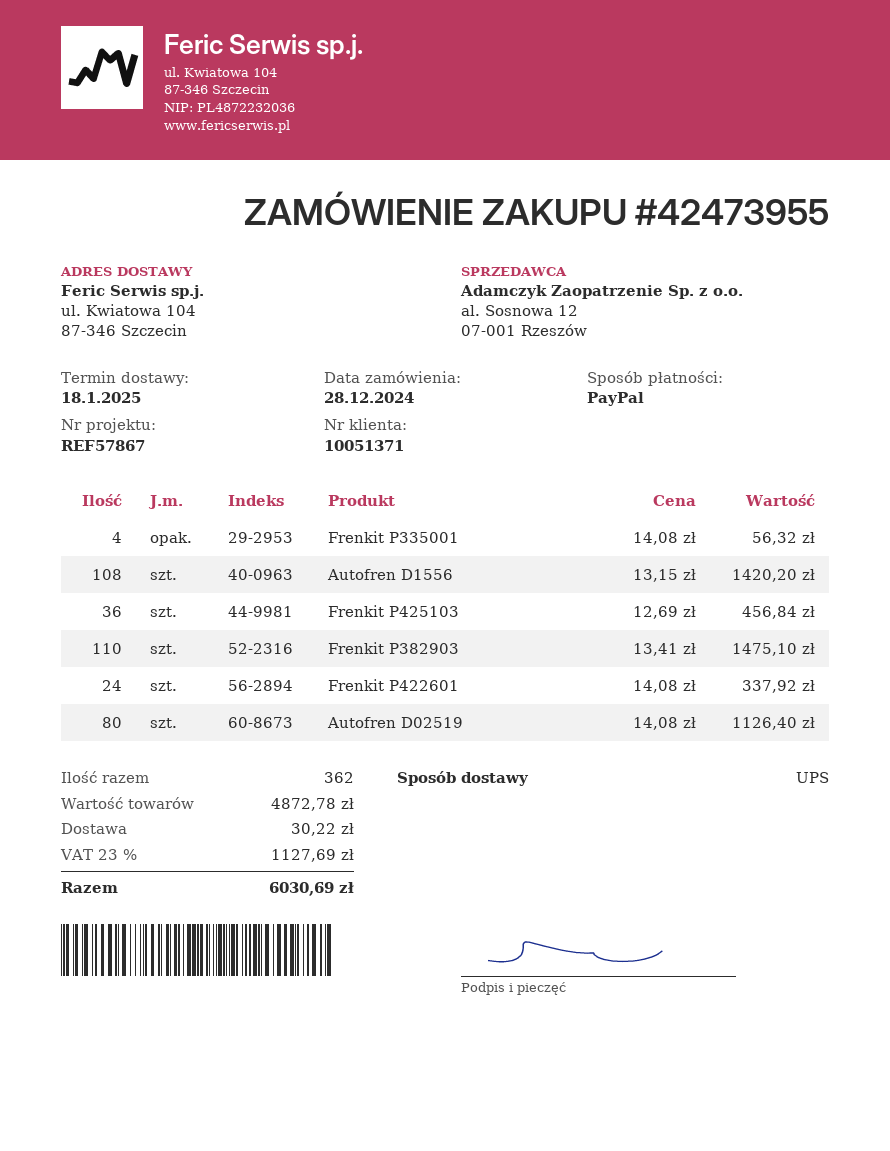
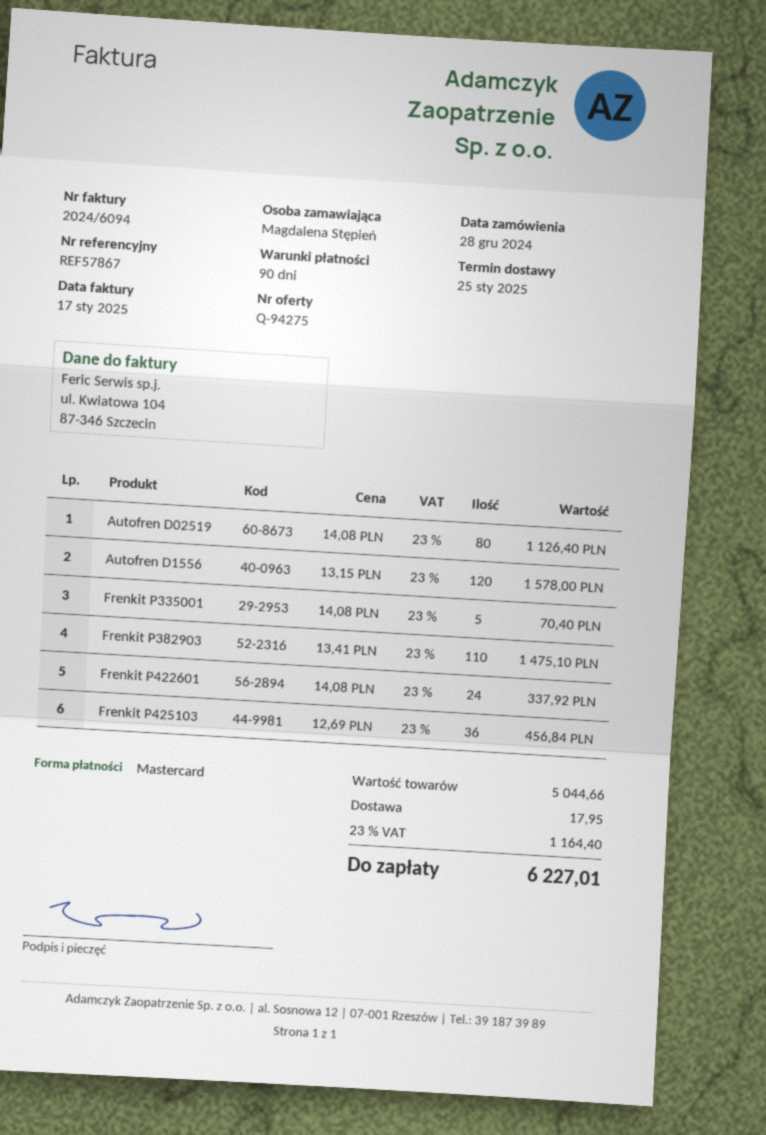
delivery date: 2025-01-18 -> 2025-01-25
payment method: PayPal -> Mastercard
Frenkit P335001: 4 x 14.08 = 56.32 -> 5 x 14.08 = 70.40
Autofren D1556: 108 x 13.15 = 1420.20 -> 120 x 13.15 = 1578.00
subtotal: 4872.78 -> 5044.66
shipping: 30.22 -> 17.95
tax: 23% = 1127.69 -> 23% = 1164.40
total: 6030.69 -> 6227.01

